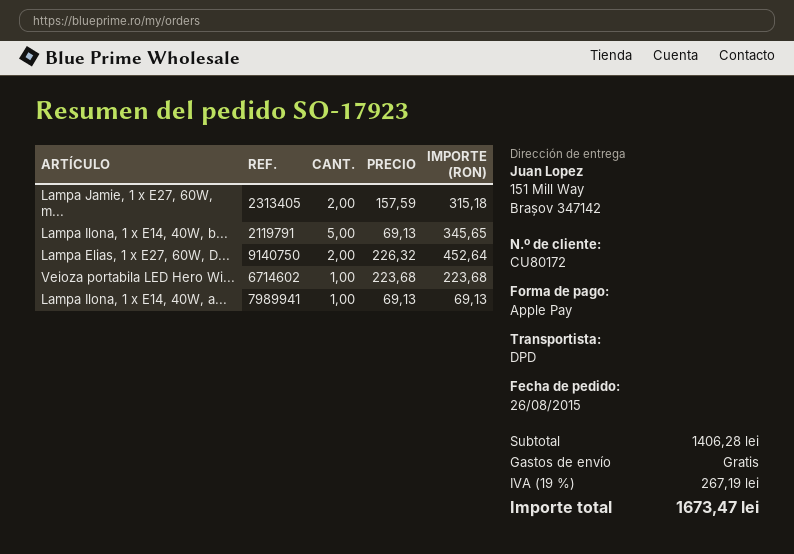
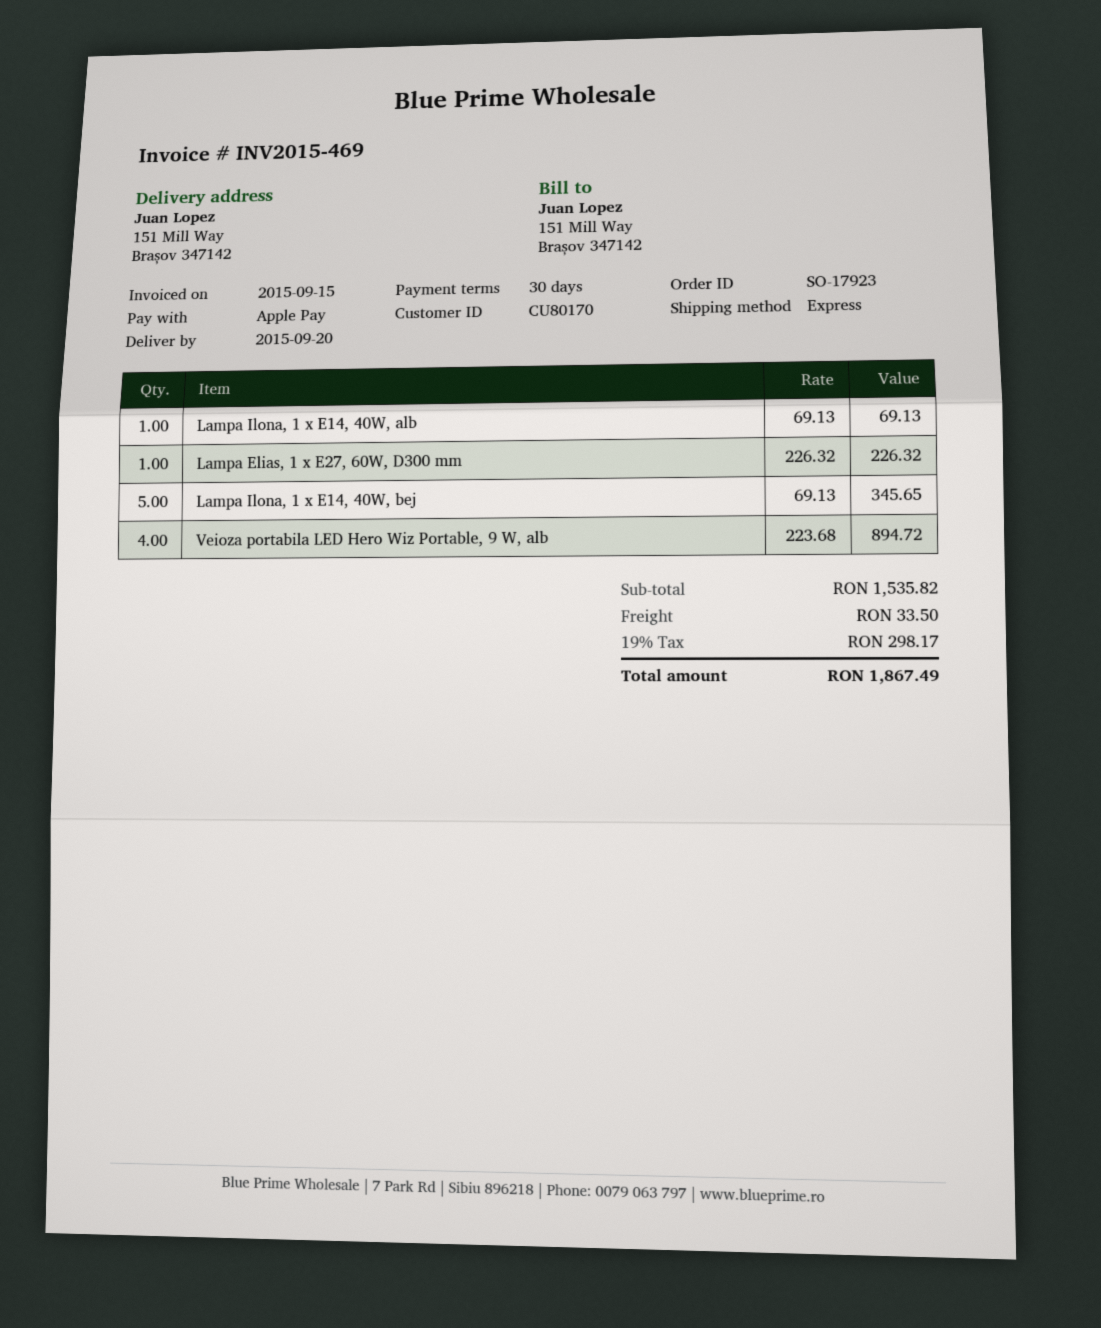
customer number: CU80172 -> CU80170
shipping method: DPD -> express
Lampa Jamie, 1 x E27, 60W, m...: 2 x 157.59 = 315.18 -> none
Lampa Elias, 1 x E27, 60W, D...: 2 x 226.32 = 452.64 -> 1 x 226.32 = 226.32
Veioza portabila LED Hero Wi...: 1 x 223.68 = 223.68 -> 4 x 223.68 = 894.72
subtotal: 1406.28 -> 1535.82
shipping: 0.00 -> 33.50
tax: 19% = 267.19 -> 19% = 298.17
total: 1673.47 -> 1867.49

